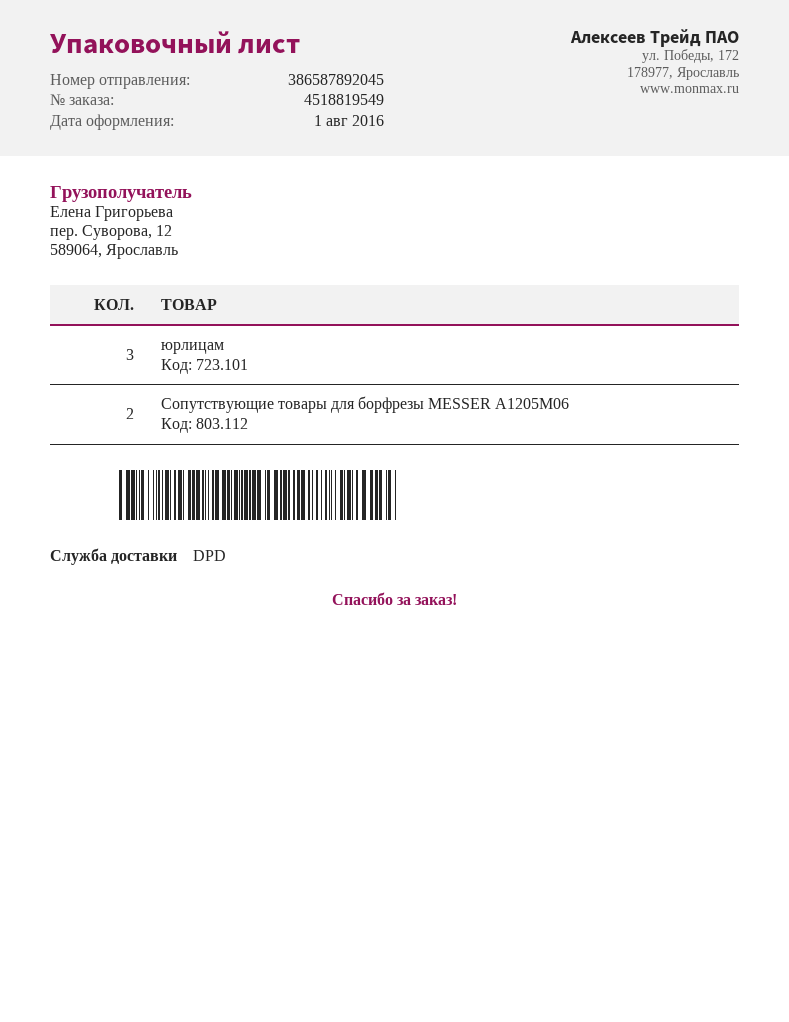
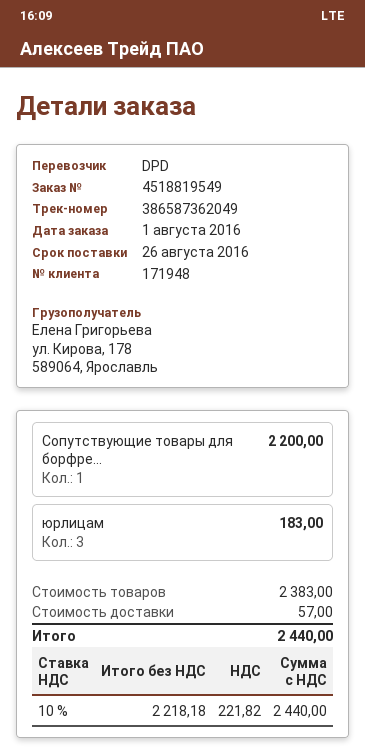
tracking number: 386587892045 -> 386587362049
ship to: пер. Суворова, 12, 589064, Ярославль -> ул. Кирова, 178, 589064, Ярославль
Сопутствующие товары для борфрезы MESSER A1205M06: 2 -> 1

